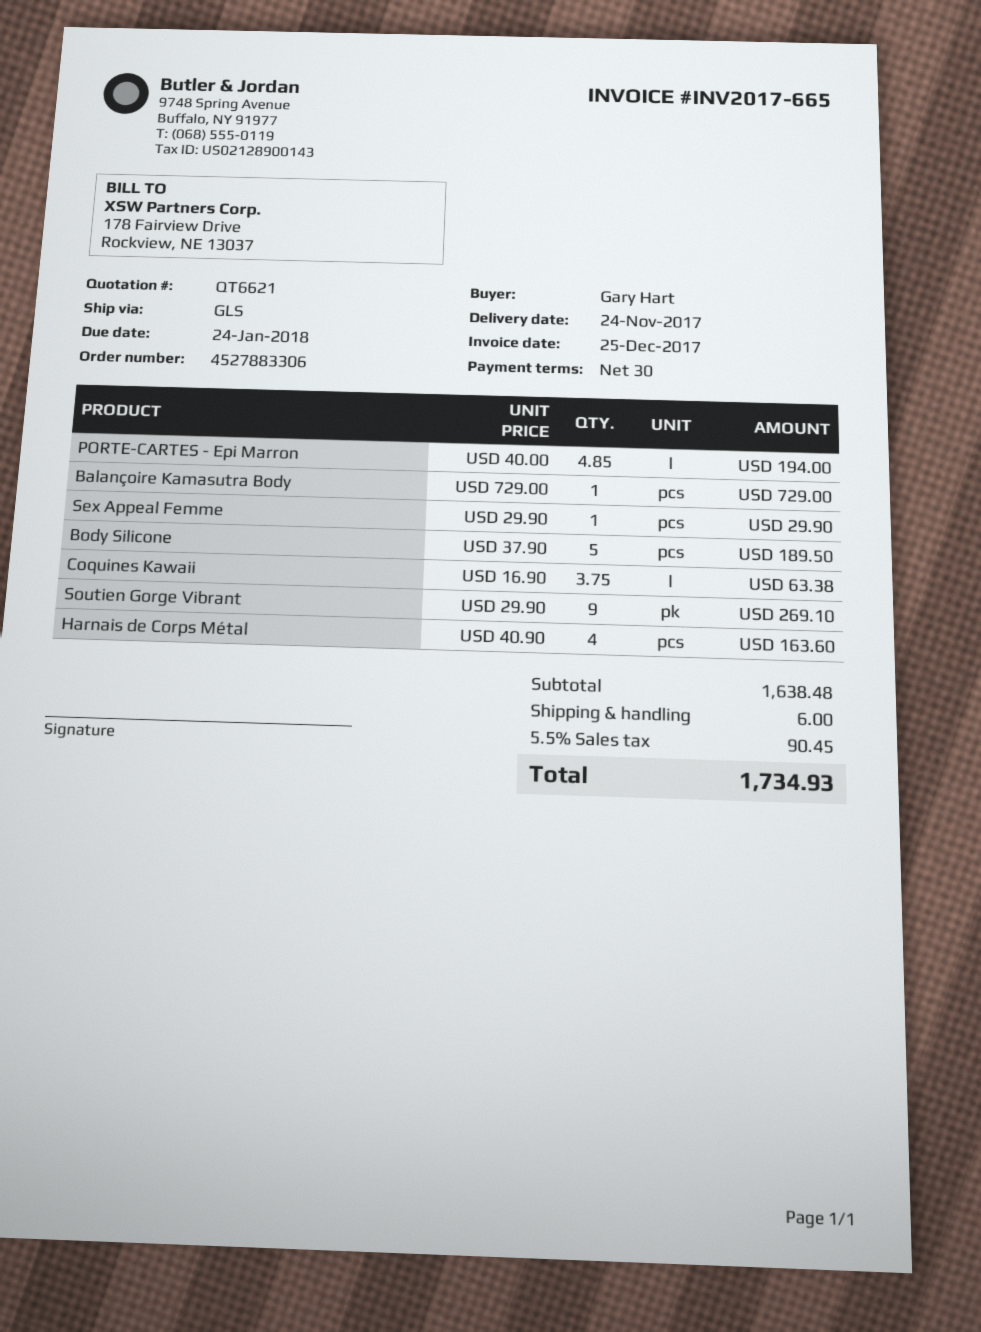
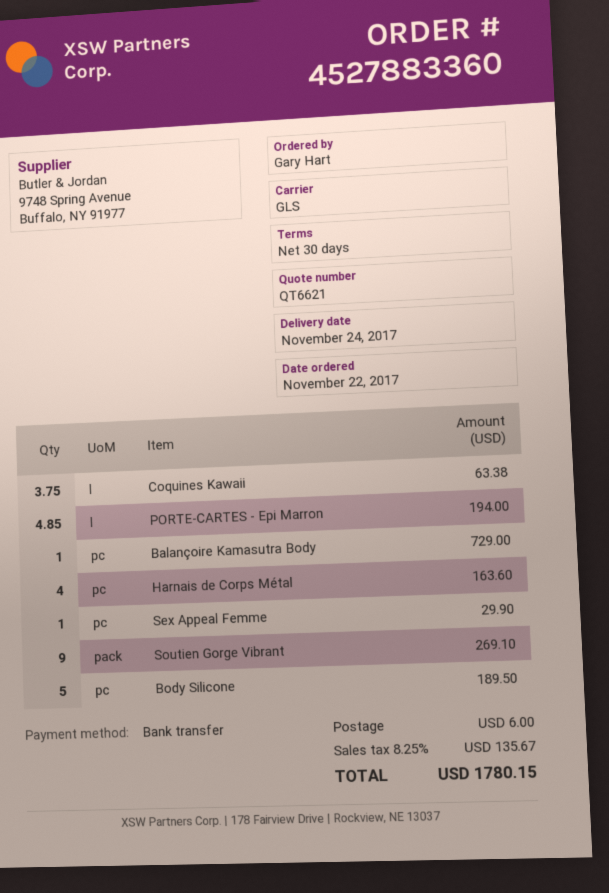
order number: 4527883306 -> 4527883360
tax: 5.5% = 90.45 -> 8.25% = 135.67
total: 1734.93 -> 1780.15

